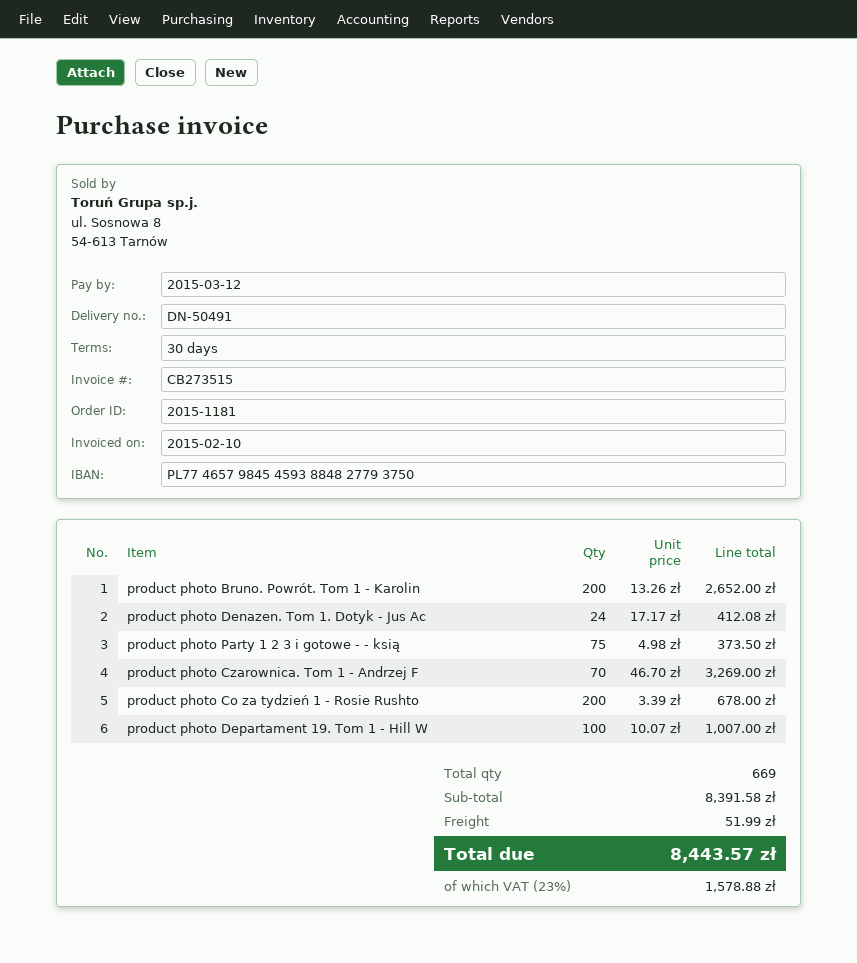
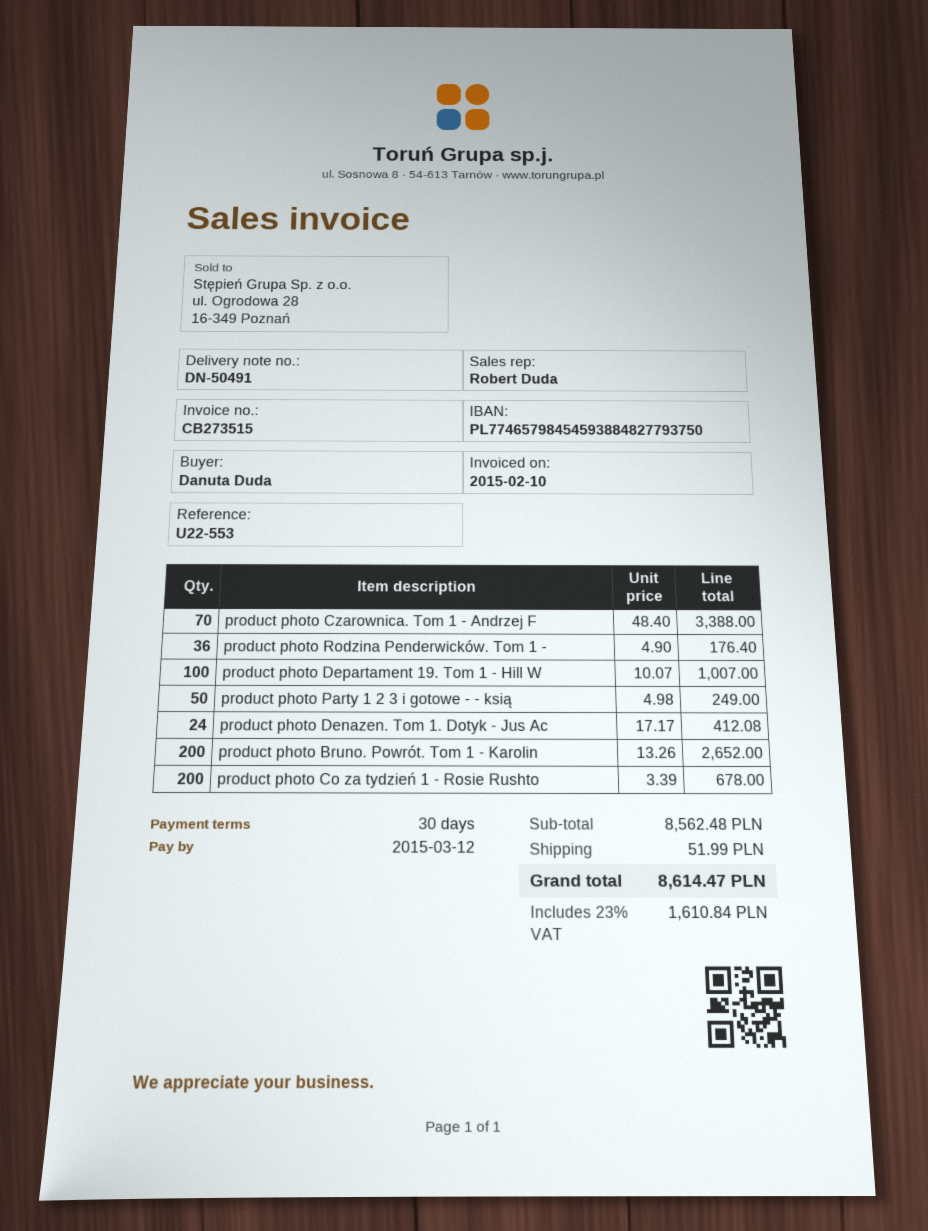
product photo Party 1 2 3 i gotowe - - ksią: 75 x 4.98 = 373.50 -> 50 x 4.98 = 249.00
product photo Czarownica. Tom 1 - Andrzej F: 70 x 46.70 = 3269.00 -> 70 x 48.40 = 3388.00
product photo Rodzina Penderwicków. Tom 1 -: none -> 36 x 4.90 = 176.40
subtotal: 8391.58 -> 8562.48
tax: 23% = 1578.88 -> 23% = 1610.84
total: 8443.57 -> 8614.47

